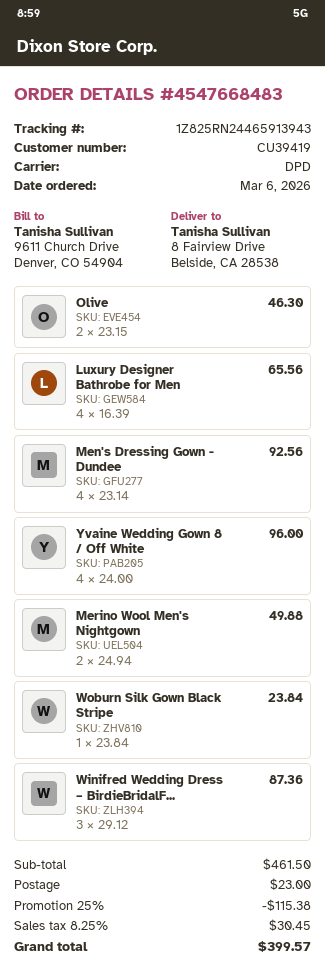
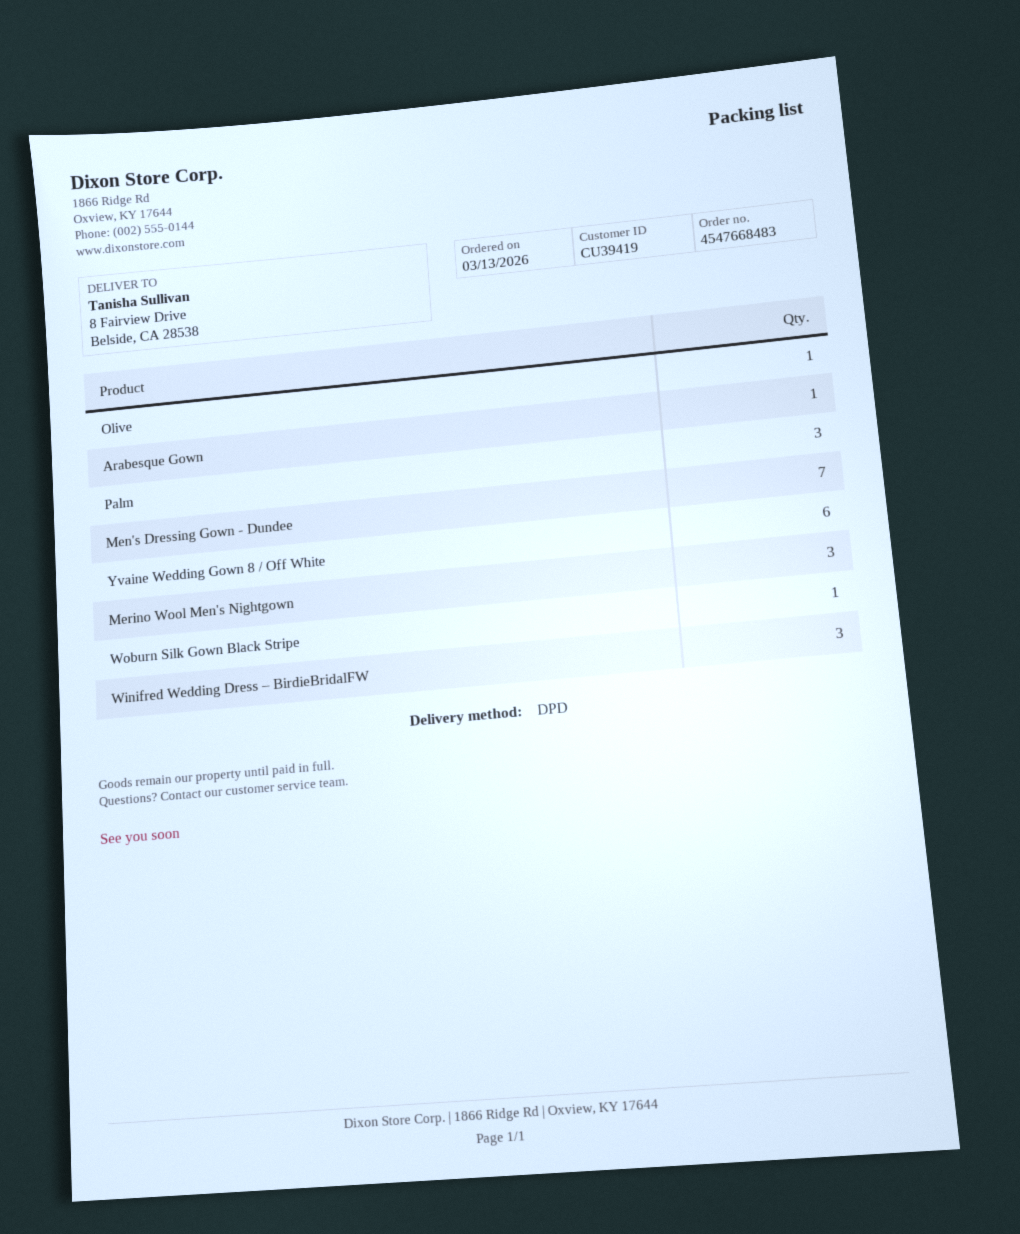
order date: 2026-03-06 -> 2026-03-13
Olive: 2 -> 1
Luxury Designer Bathrobe for Men: 4 -> none
Men's Dressing Gown - Dundee: 4 -> 7
Yvaine Wedding Gown 8 / Off White: 4 -> 6
Merino Wool Men's Nightgown: 2 -> 3
Arabesque Gown: none -> 1
Palm: none -> 3

